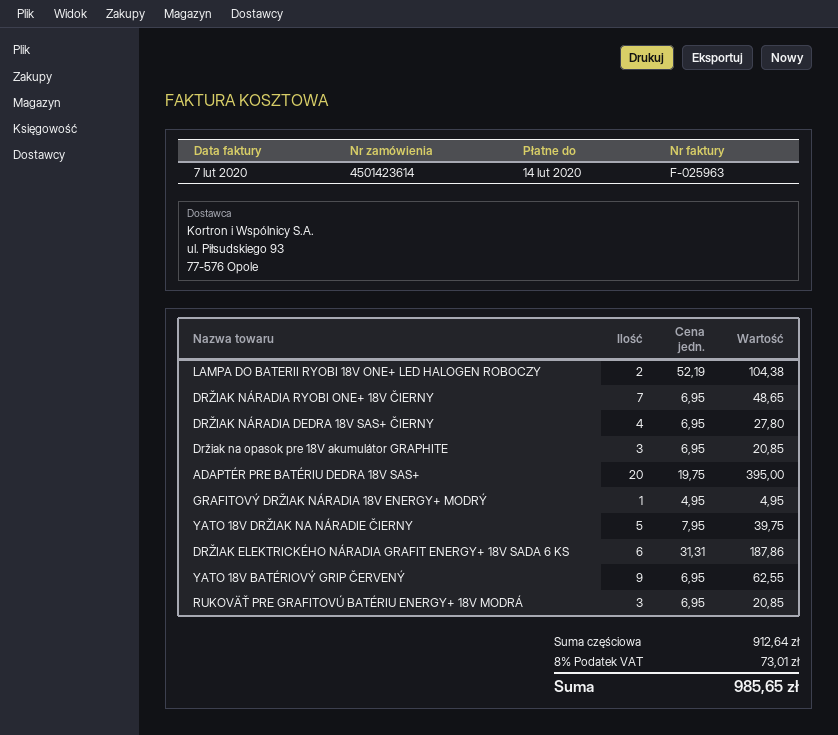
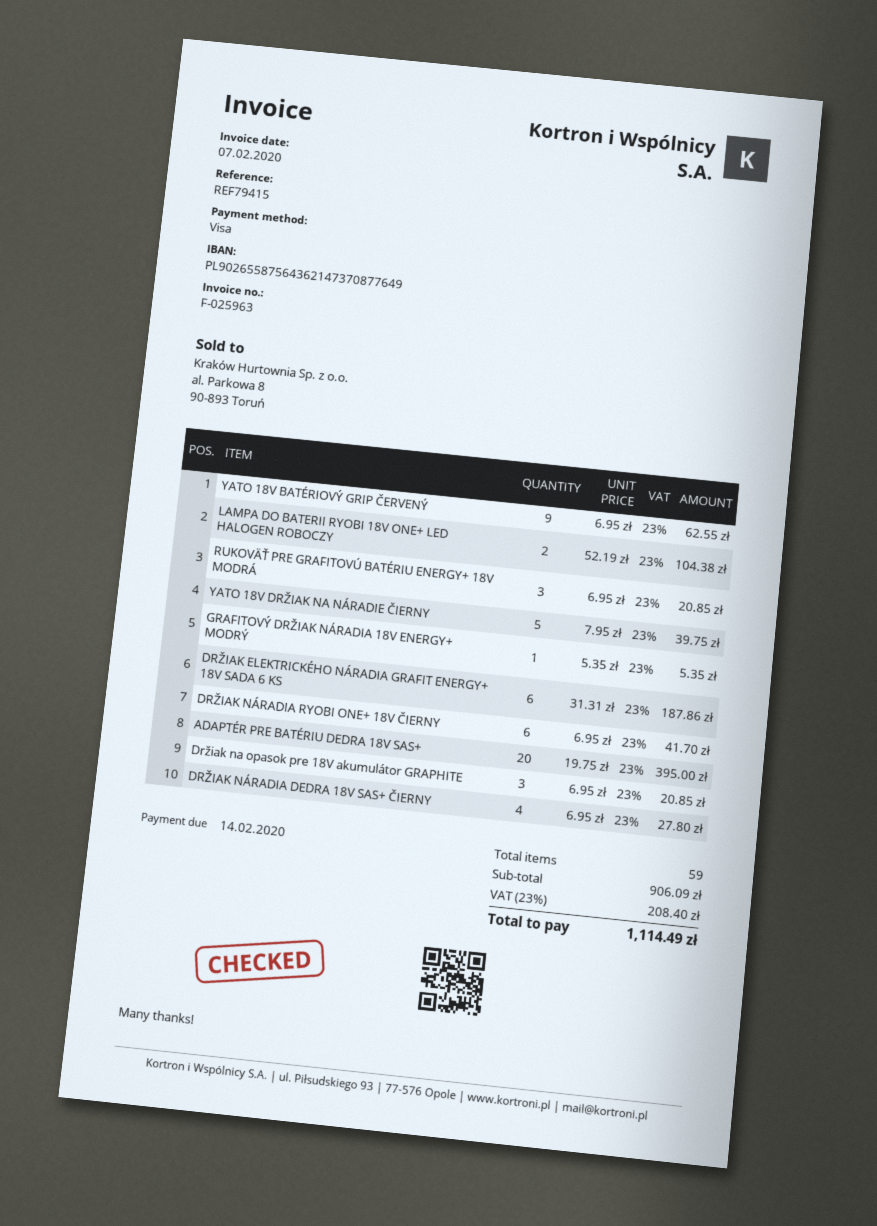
DRŽIAK NÁRADIA RYOBI ONE+ 18V ČIERNY: 7 x 6.95 = 48.65 -> 6 x 6.95 = 41.70
GRAFITOVÝ DRŽIAK NÁRADIA 18V ENERGY+ MODRÝ: 1 x 4.95 = 4.95 -> 1 x 5.35 = 5.35
subtotal: 912.64 -> 906.09
tax: 8% = 73.01 -> 23% = 208.40
total: 985.65 -> 1114.49

